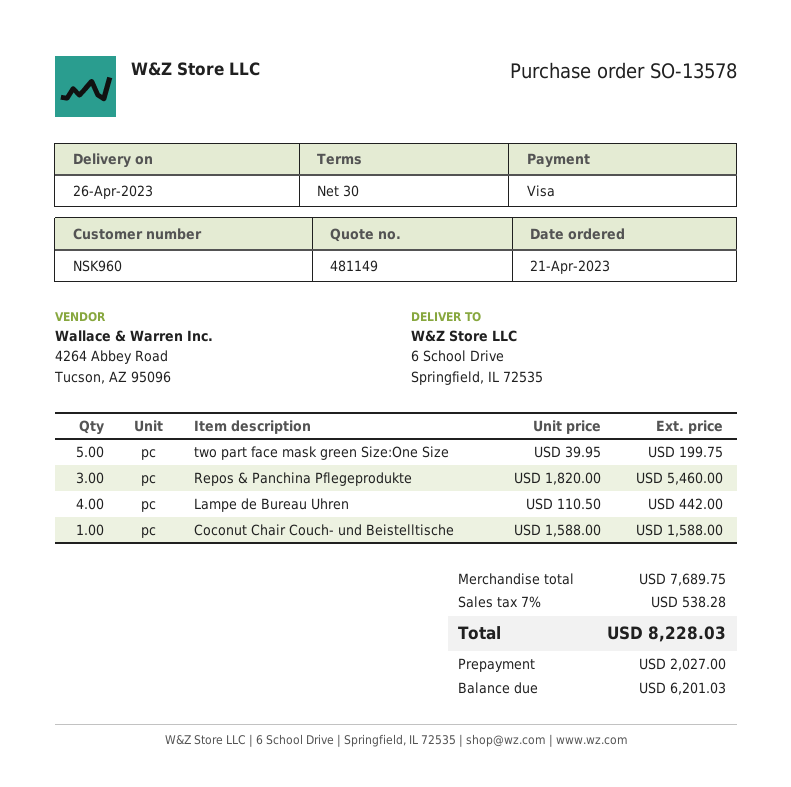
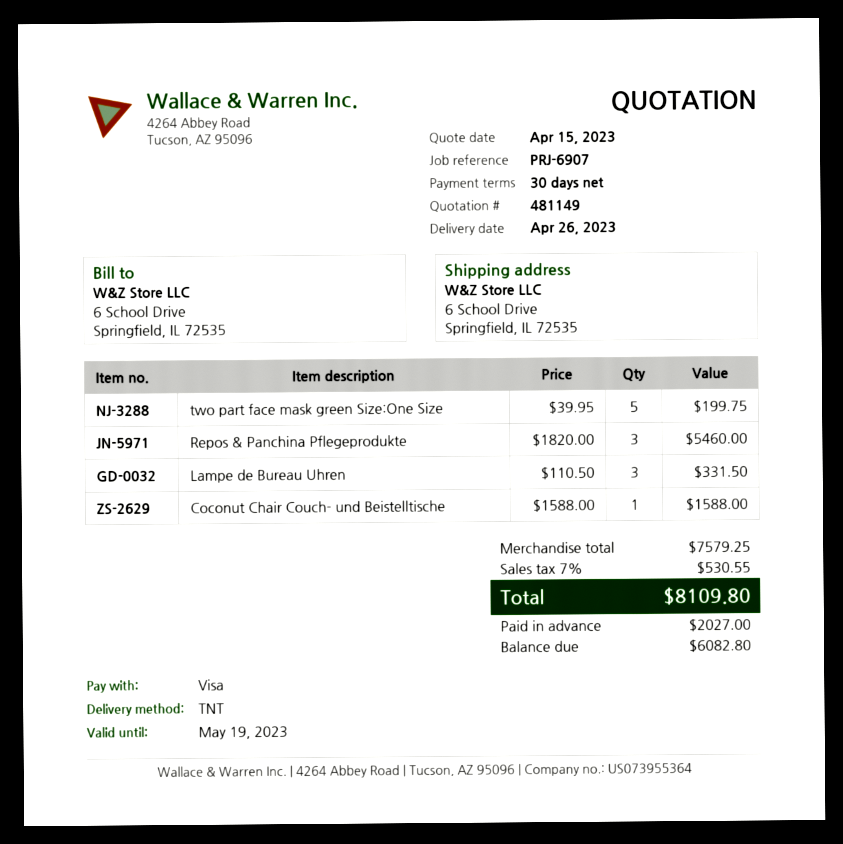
Lampe de Bureau Uhren: 4 x 110.50 = 442.00 -> 3 x 110.50 = 331.50
subtotal: 7689.75 -> 7579.25
tax: 7% = 538.28 -> 7% = 530.55
total: 8228.03 -> 8109.80
balance: 6201.03 -> 6082.80

